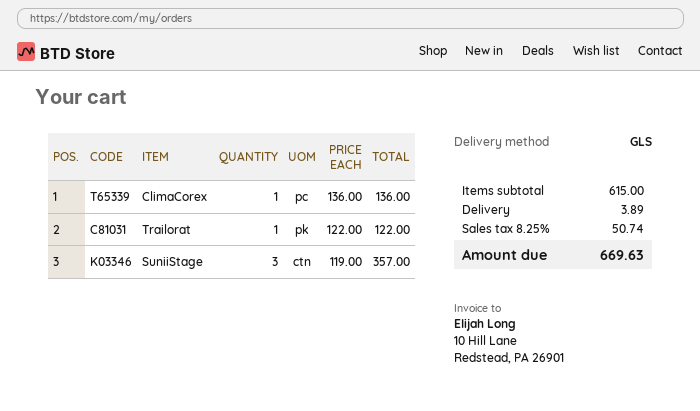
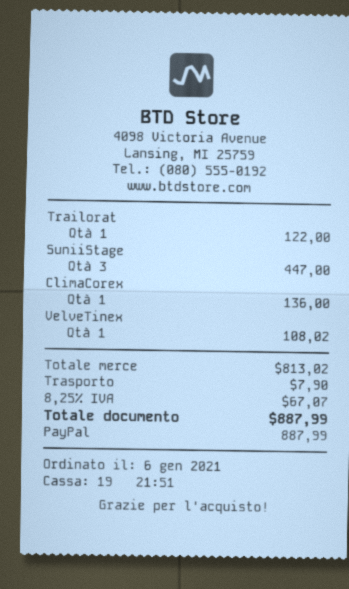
SuniiStage: 3 for 357.00 -> 3 for 447.00
VelveTinex: none -> 1 for 108.02
subtotal: 615.00 -> 813.02
shipping: 3.89 -> 7.90
tax: 8.25% = 50.74 -> 8.25% = 67.07
total: 669.63 -> 887.99

